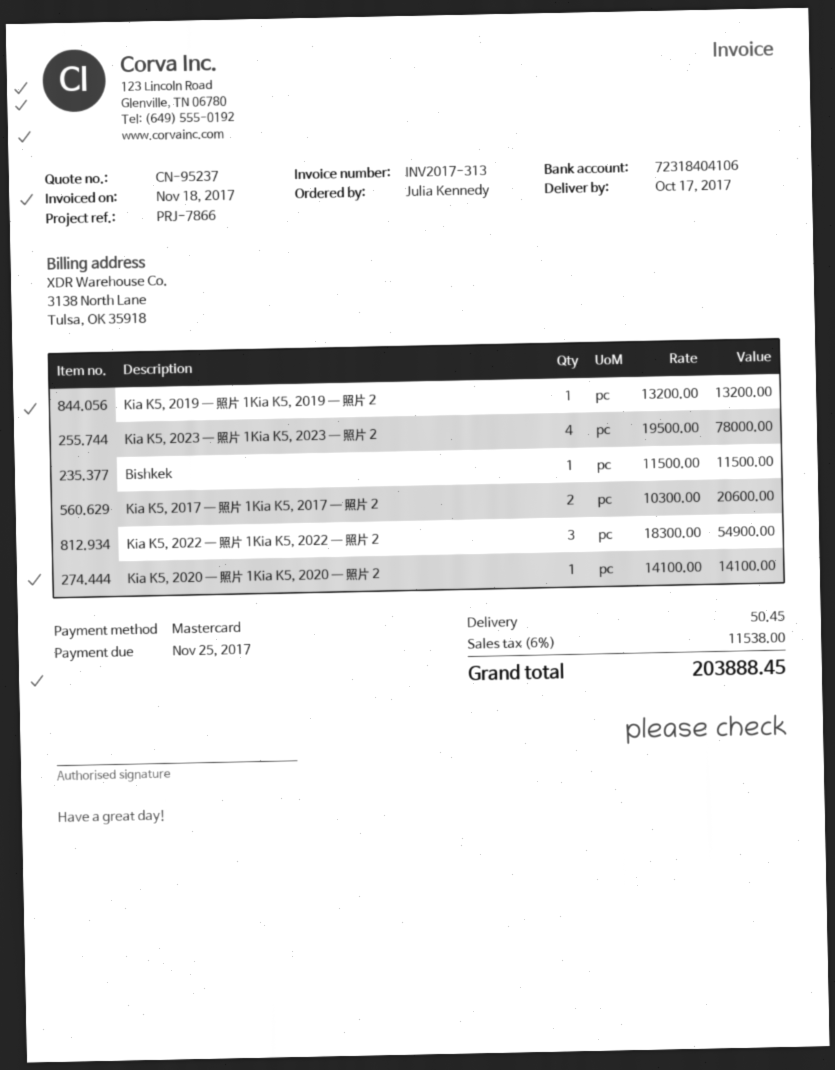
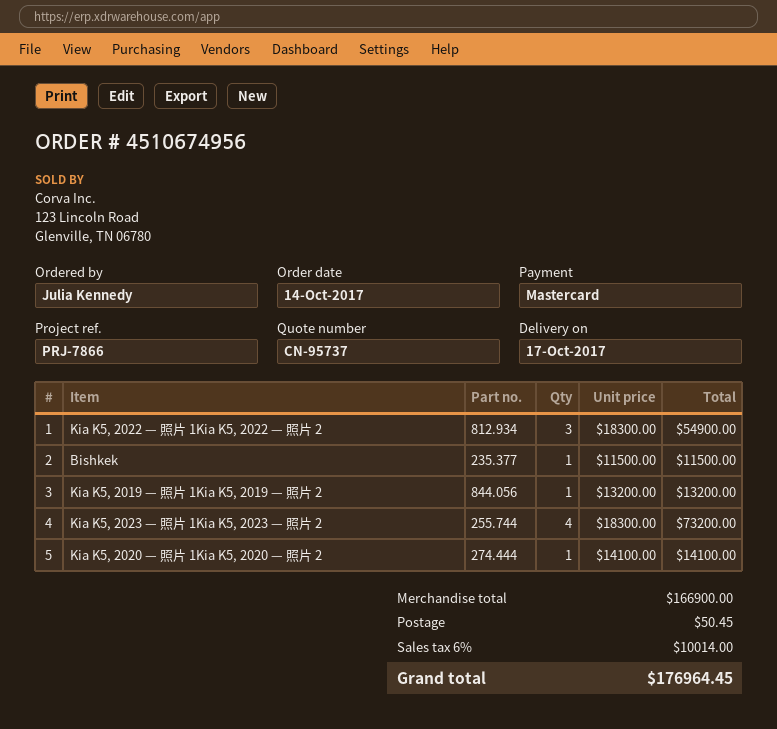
quote number: CN-95237 -> CN-95737
Kia K5, 2023 — 照片 1Kia K5, 2023 — 照片 2: 4 x 19500.00 = 78000.00 -> 4 x 18300.00 = 73200.00
Kia K5, 2017 — 照片 1Kia K5, 2017 — 照片 2: 2 x 10300.00 = 20600.00 -> none
tax: 6% = 11538.00 -> 6% = 10014.00
total: 203888.45 -> 176964.45

